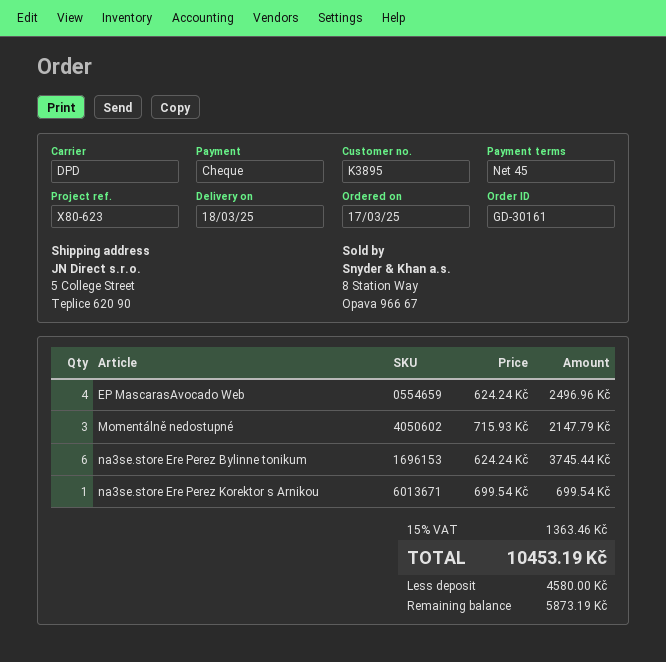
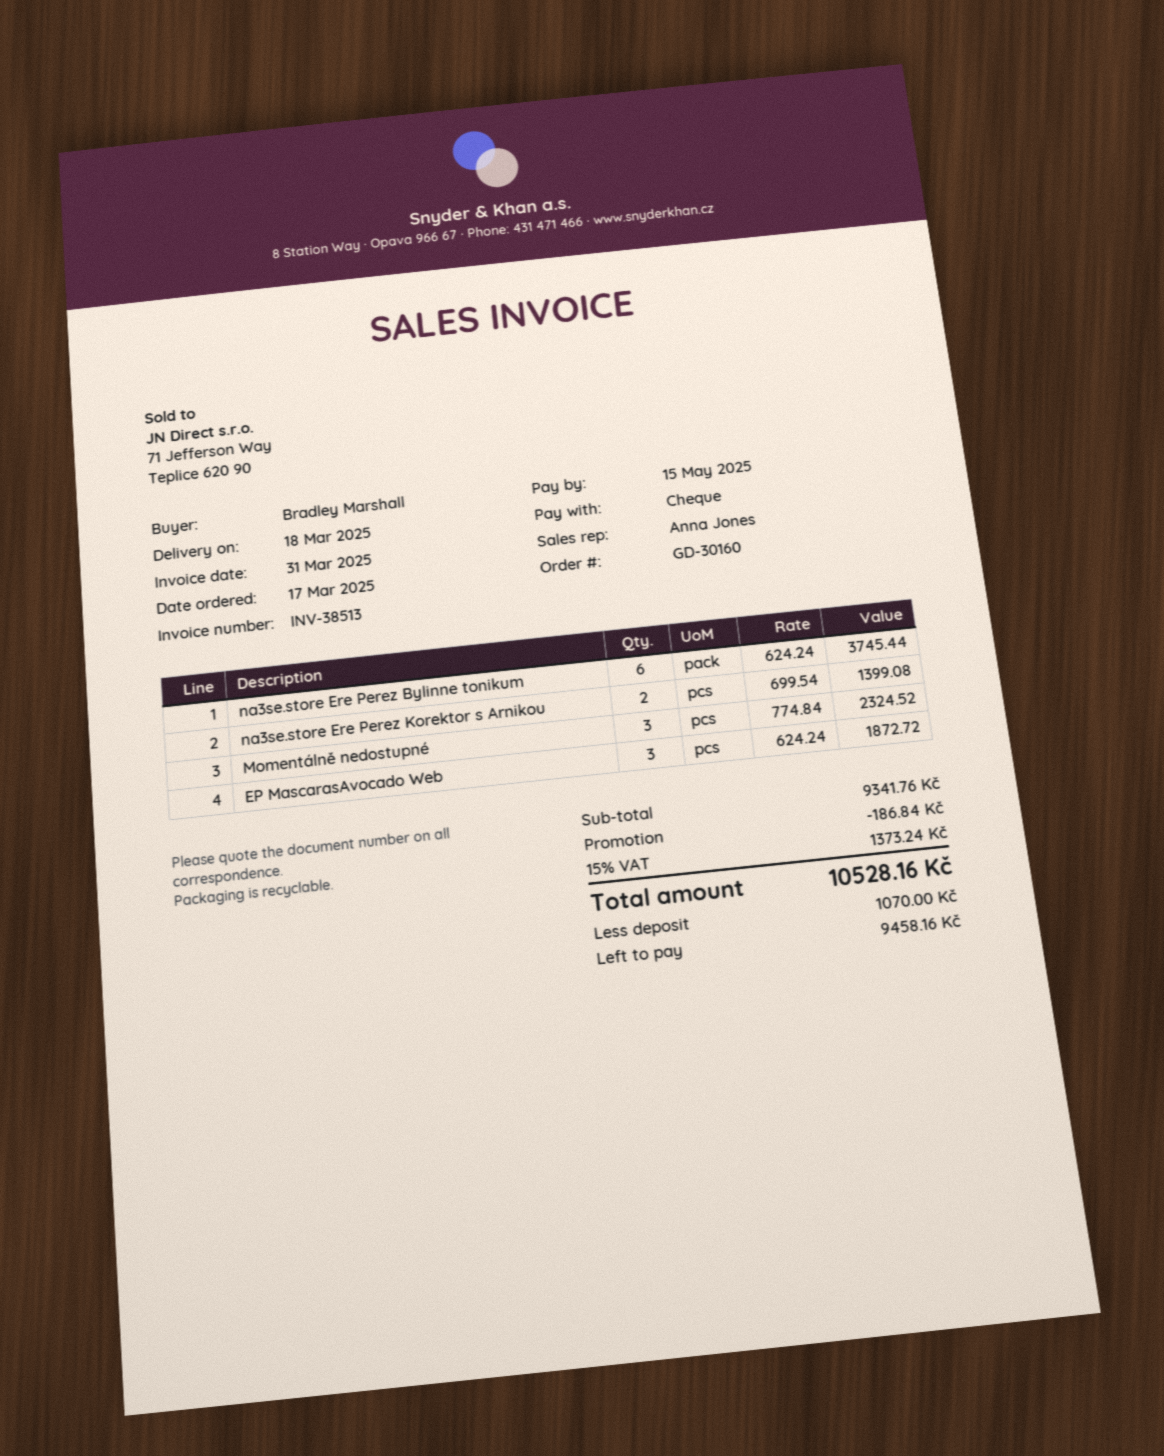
order number: GD-30161 -> GD-30160
EP MascarasAvocado Web: 4 x 624.24 = 2496.96 -> 3 x 624.24 = 1872.72
Momentálně nedostupné: 3 x 715.93 = 2147.79 -> 3 x 774.84 = 2324.52
na3se.store Ere Perez Korektor s Arnikou: 1 x 699.54 = 699.54 -> 2 x 699.54 = 1399.08
discount: none -> 186.84
tax: 15% = 1363.46 -> 15% = 1373.24
total: 10453.19 -> 10528.16
deposit: 4580.00 -> 1070.00
balance: 5873.19 -> 9458.16

